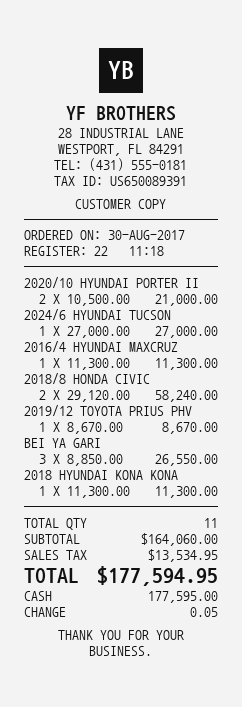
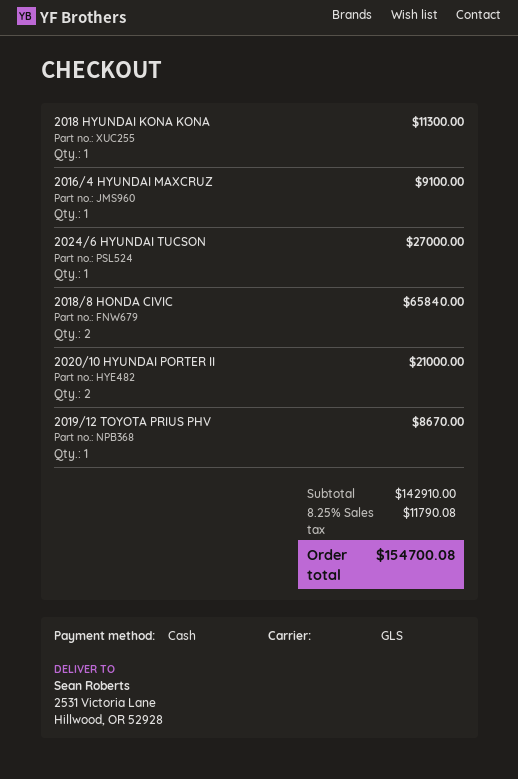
2016/4 HYUNDAI MAXCRUZ: 1 for 11300.00 -> 1 for 9100.00
2018/8 HONDA CIVIC: 2 for 58240.00 -> 2 for 65840.00
BEI YA GARI: 3 for 26550.00 -> none
subtotal: 164060.00 -> 142910.00
tax: 13534.95 -> 11790.08
total: 177594.95 -> 154700.08

